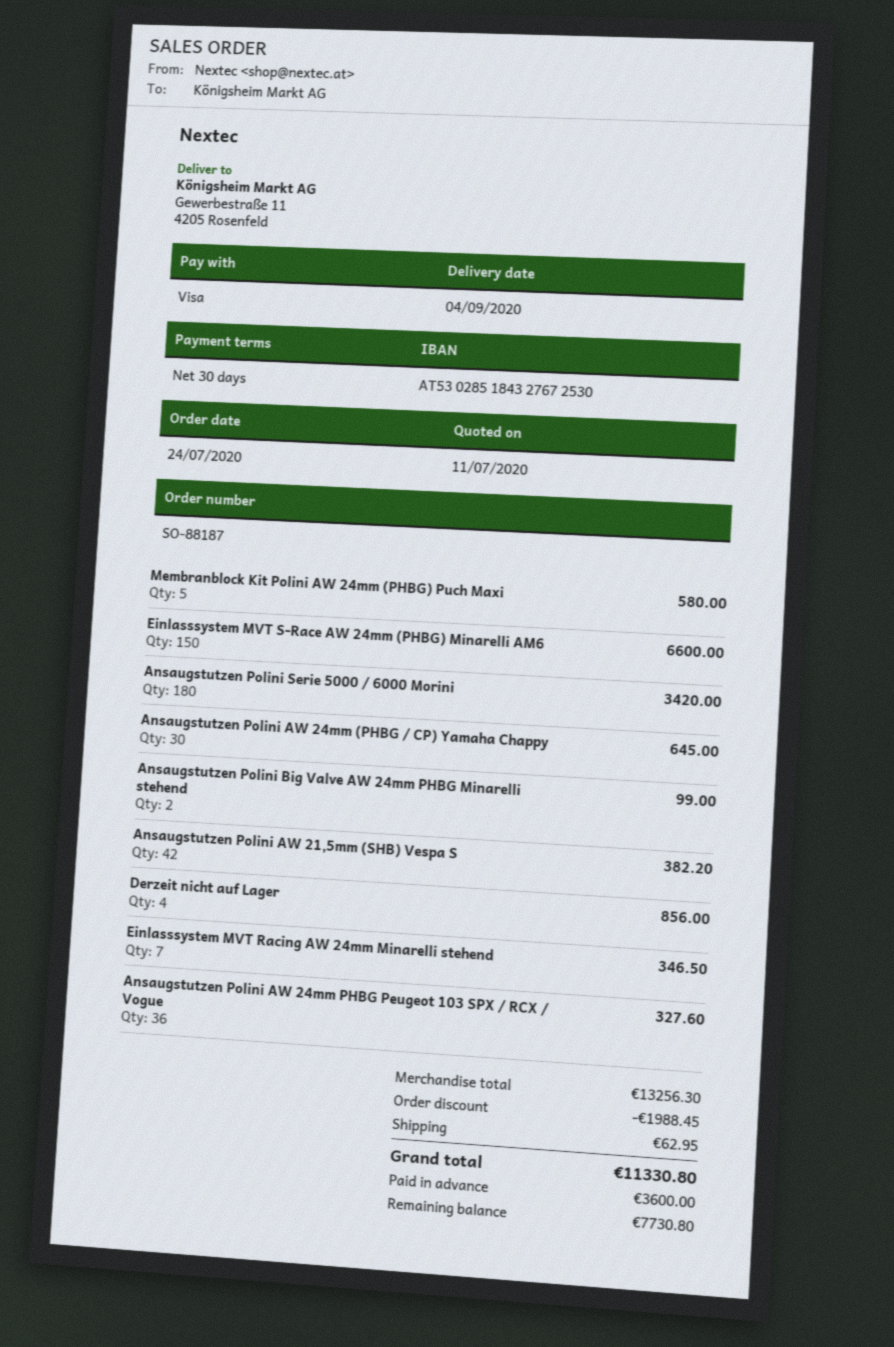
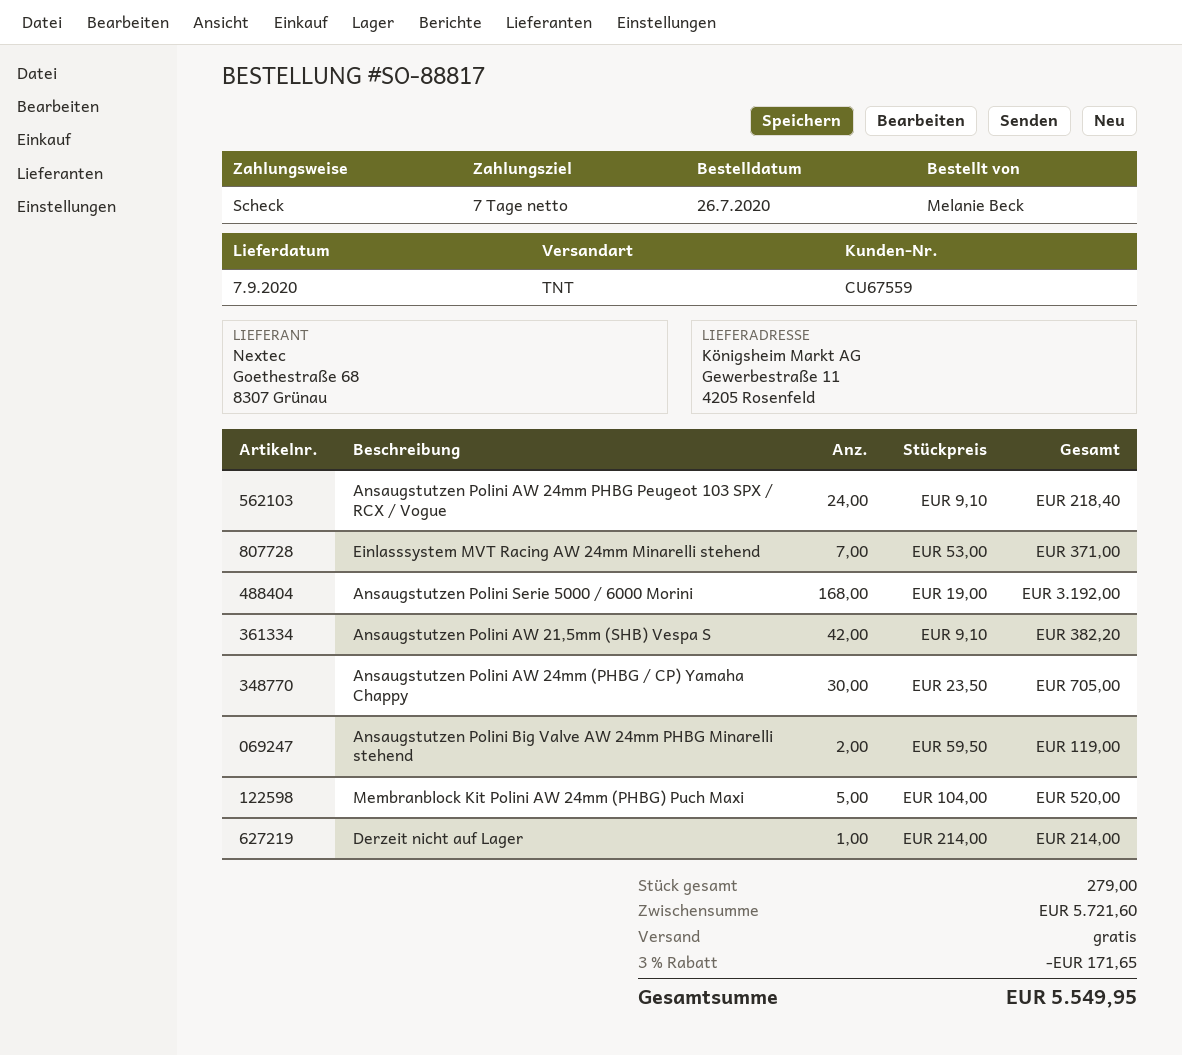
order number: SO-88187 -> SO-88817
order date: 2020-07-24 -> 2020-07-26
delivery date: 2020-09-04 -> 2020-09-07
payment terms: 30 days -> 7 days
payment method: Visa -> cheque
Membranblock Kit Polini AW 24mm (PHBG) Puch Maxi: 5 for 580.00 -> 5 for 520.00
Einlasssystem MVT S-Race AW 24mm (PHBG) Minarelli AM6: 150 for 6600.00 -> none
Ansaugstutzen Polini Serie 5000 / 6000 Morini: 180 for 3420.00 -> 168 for 3192.00
Ansaugstutzen Polini AW 24mm (PHBG / CP) Yamaha Chappy: 30 for 645.00 -> 30 for 705.00
Ansaugstutzen Polini Big Valve AW 24mm PHBG Minarelli stehend: 2 for 99.00 -> 2 for 119.00
Derzeit nicht auf Lager: 4 for 856.00 -> 1 for 214.00
Einlasssystem MVT Racing AW 24mm Minarelli stehend: 7 for 346.50 -> 7 for 371.00
Ansaugstutzen Polini AW 24mm PHBG Peugeot 103 SPX / RCX / Vogue: 36 for 327.60 -> 24 for 218.40
subtotal: 13256.30 -> 5721.60
discount: 1988.45 -> 171.65
shipping: 62.95 -> 0.00
total: 11330.80 -> 5549.95

